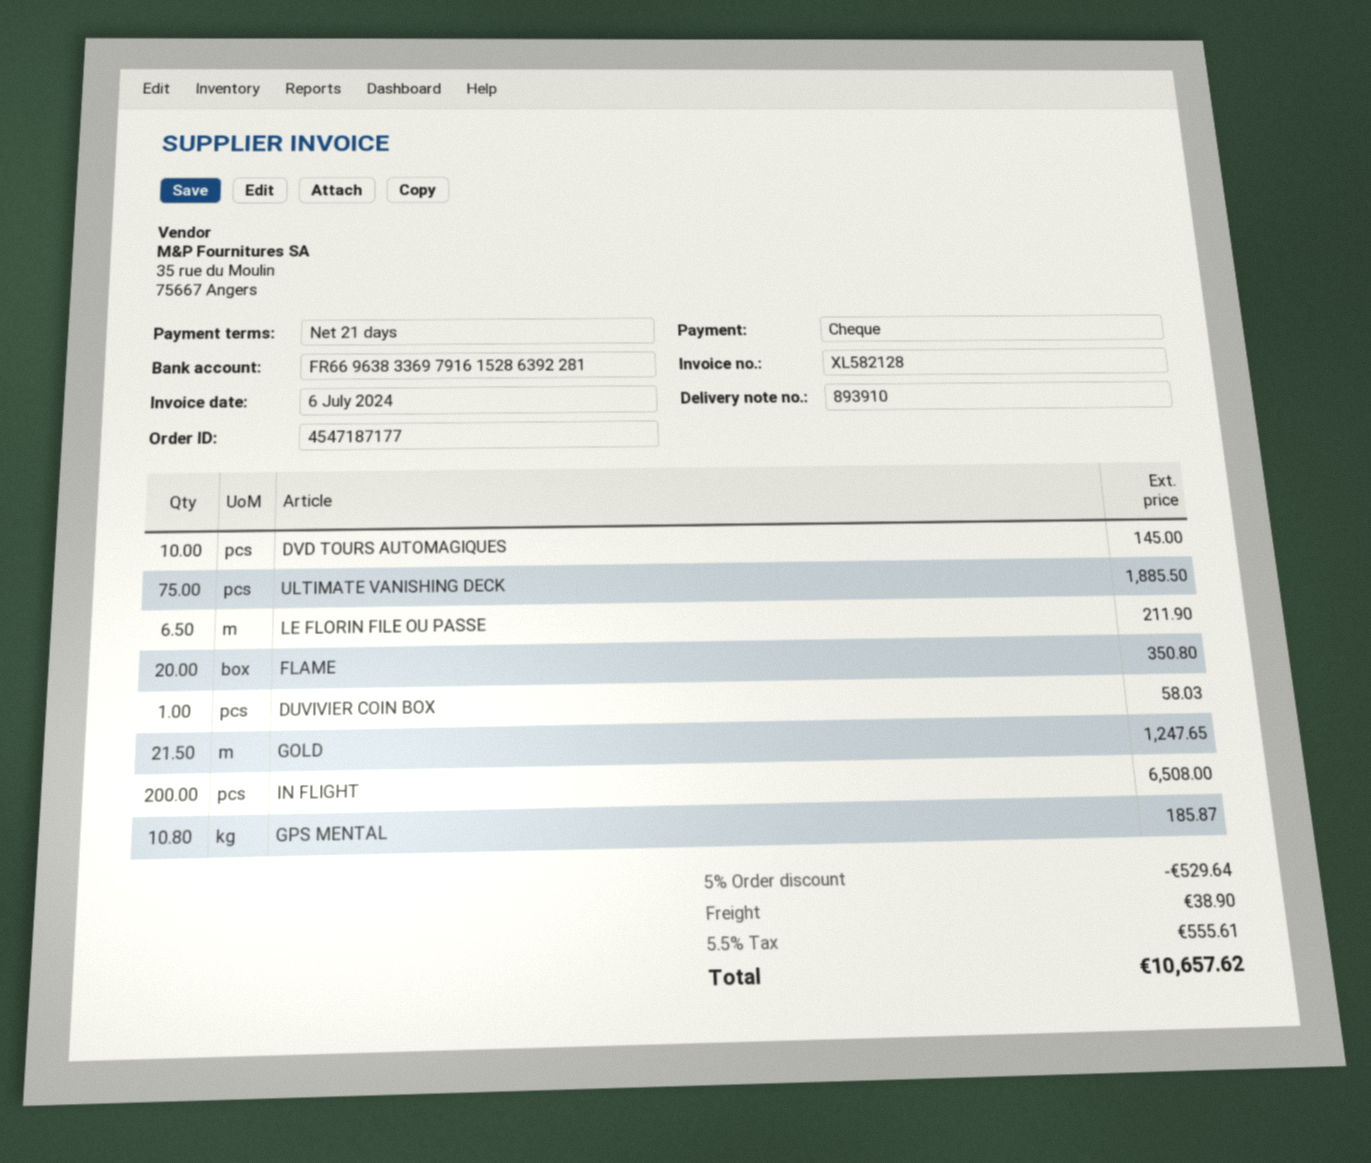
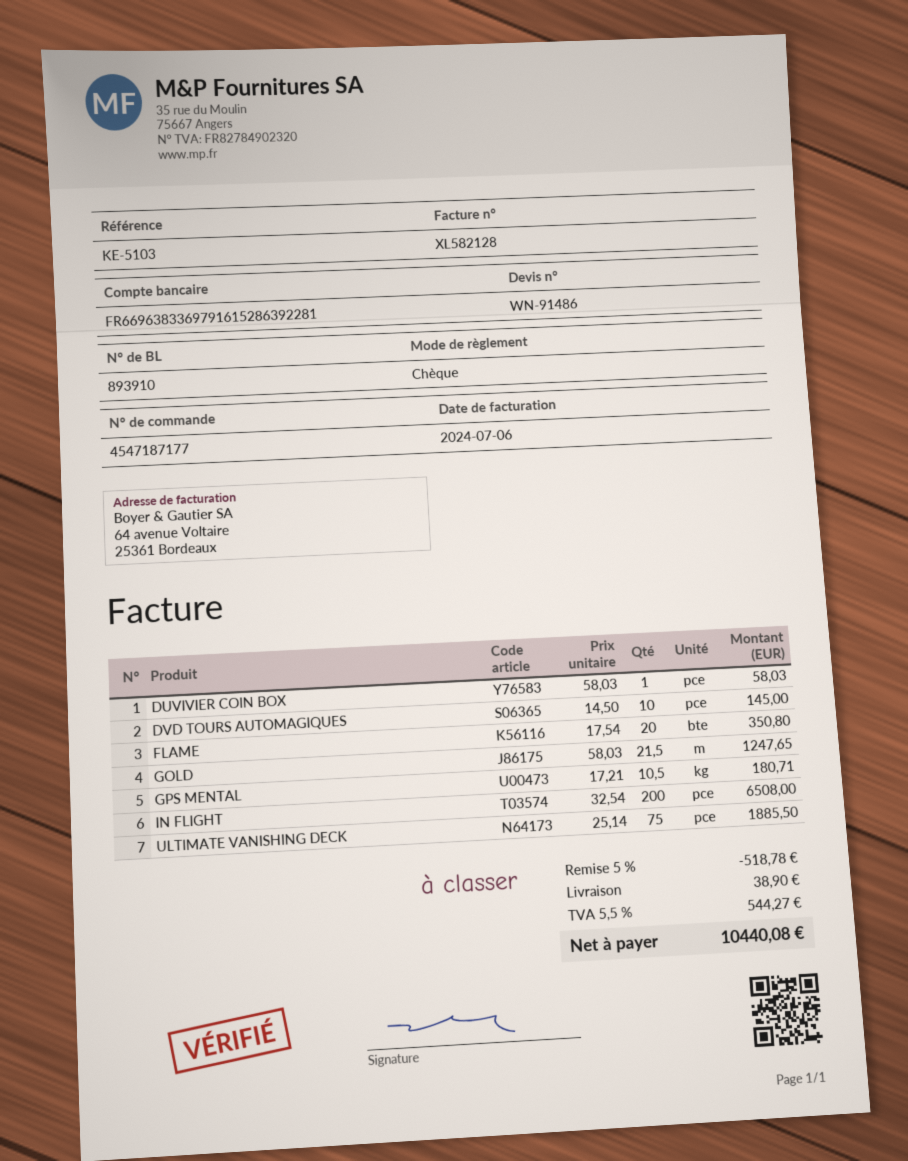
LE FLORIN FILE OU PASSE: 6.5 for 211.90 -> none
GPS MENTAL: 10.8 for 185.87 -> 10.5 for 180.71
discount: 5% = 529.64 -> 5% = 518.78
tax: 5.5% = 555.61 -> 5.5% = 544.27
total: 10657.62 -> 10440.08

